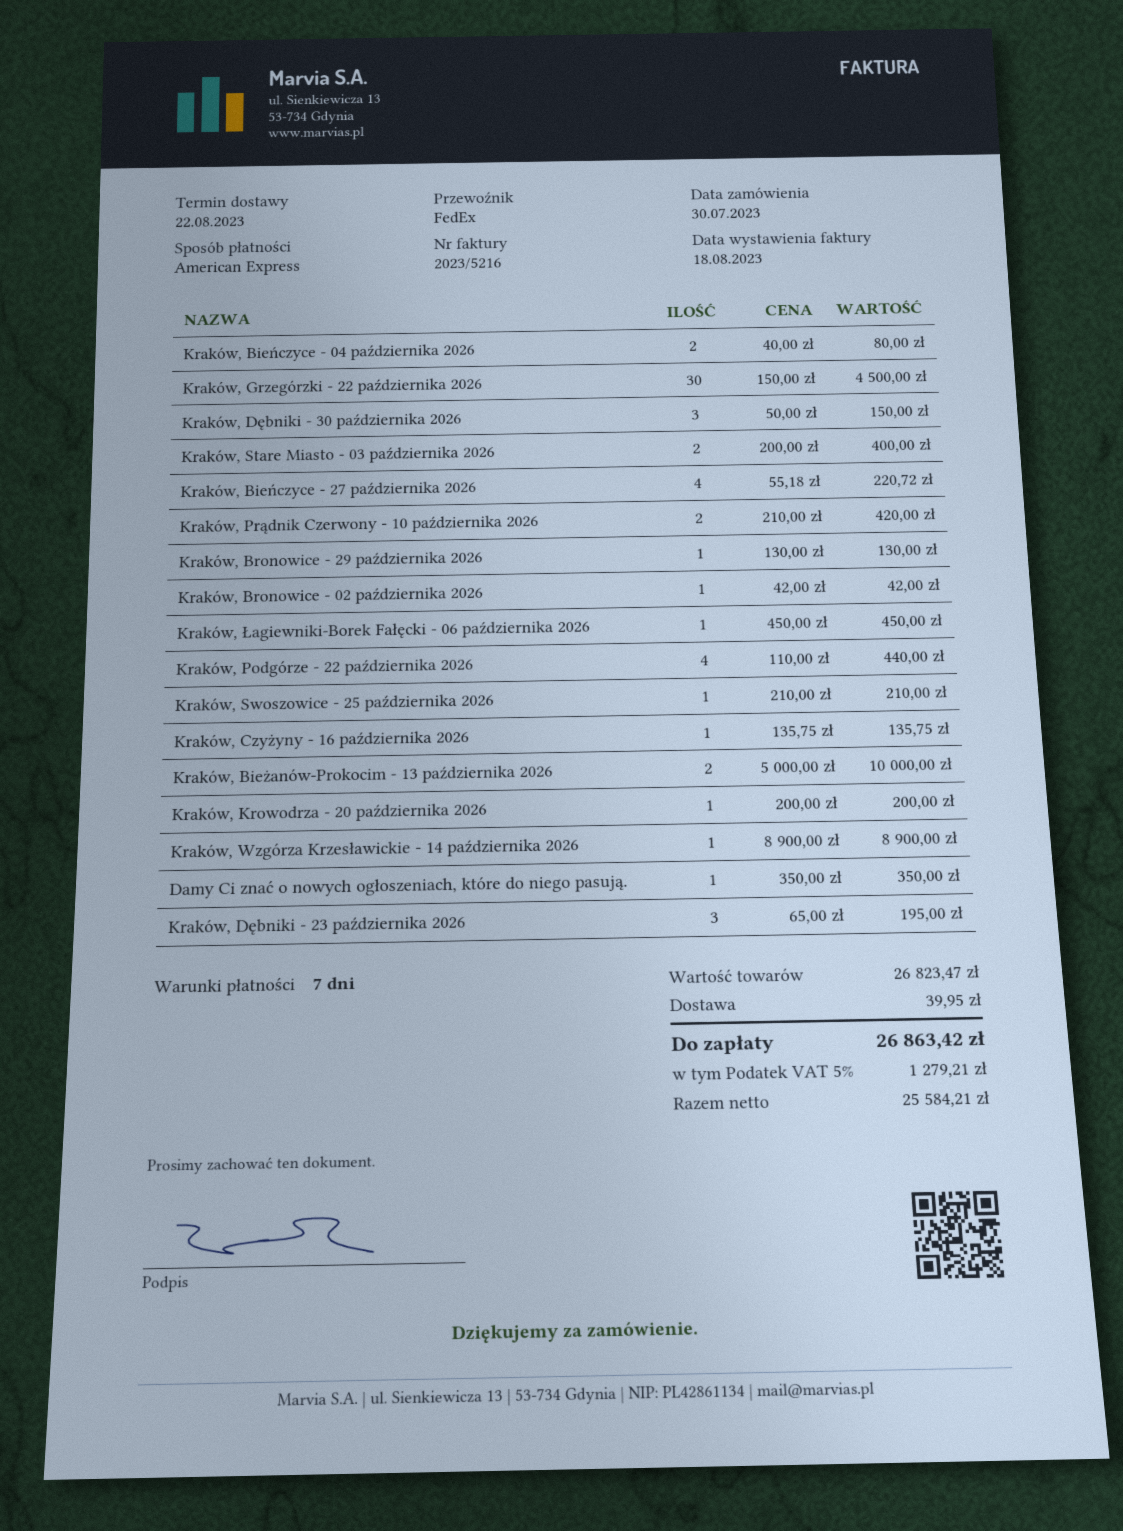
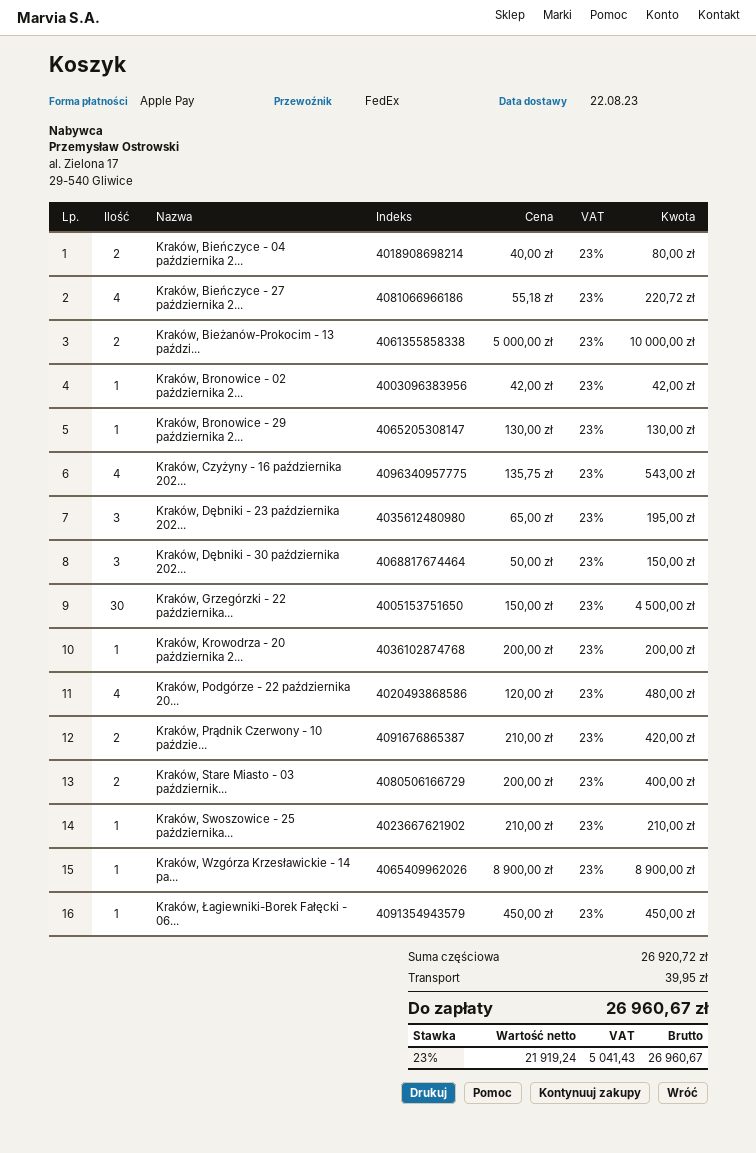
payment method: American Express -> Apple Pay
Kraków, Podgórze - 22 października 2026: 4 x 110.00 = 440.00 -> 4 x 120.00 = 480.00
Kraków, Czyżyny - 16 października 2026: 1 x 135.75 = 135.75 -> 4 x 135.75 = 543.00
Damy Ci znać o nowych ogłoszeniach, które do niego pasują.: 1 x 350.00 = 350.00 -> none
subtotal: 26823.47 -> 26920.72
net: 25584.21 -> 21919.24
tax: 5% = 1279.21 -> 23% = 5041.43
total: 26863.42 -> 26960.67

